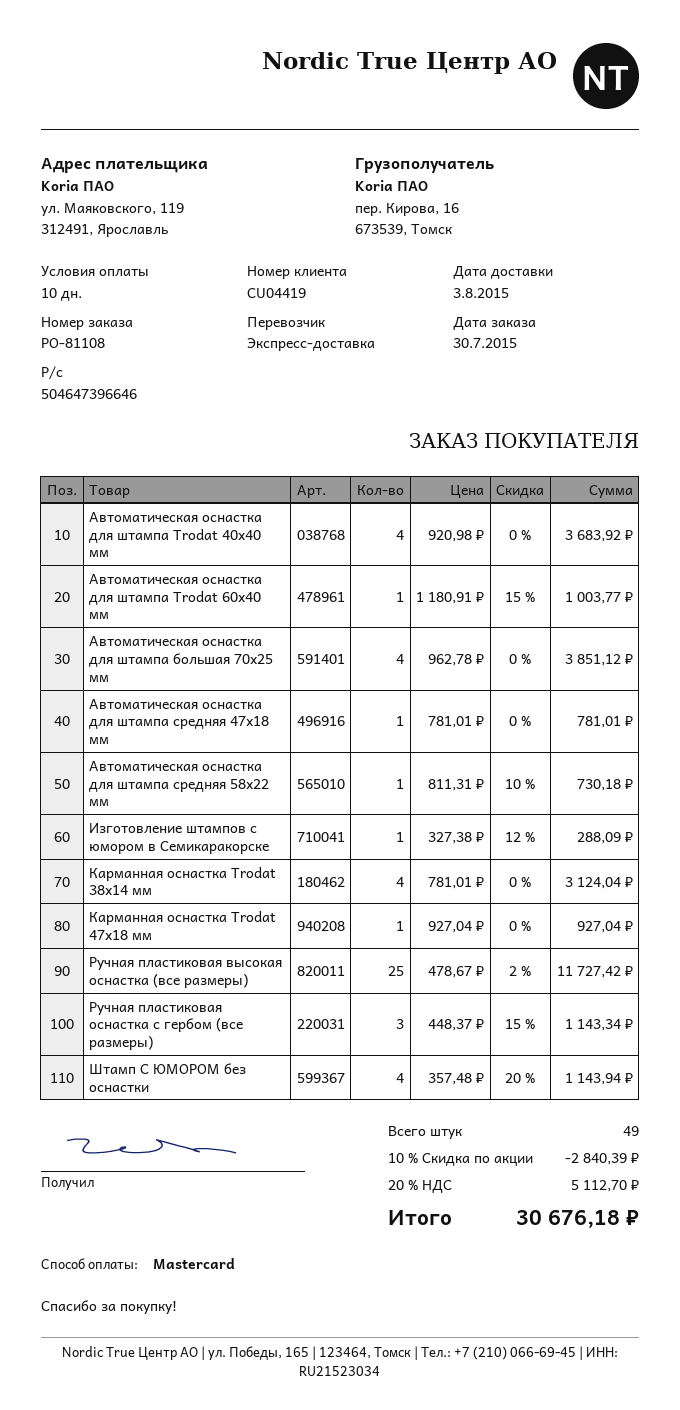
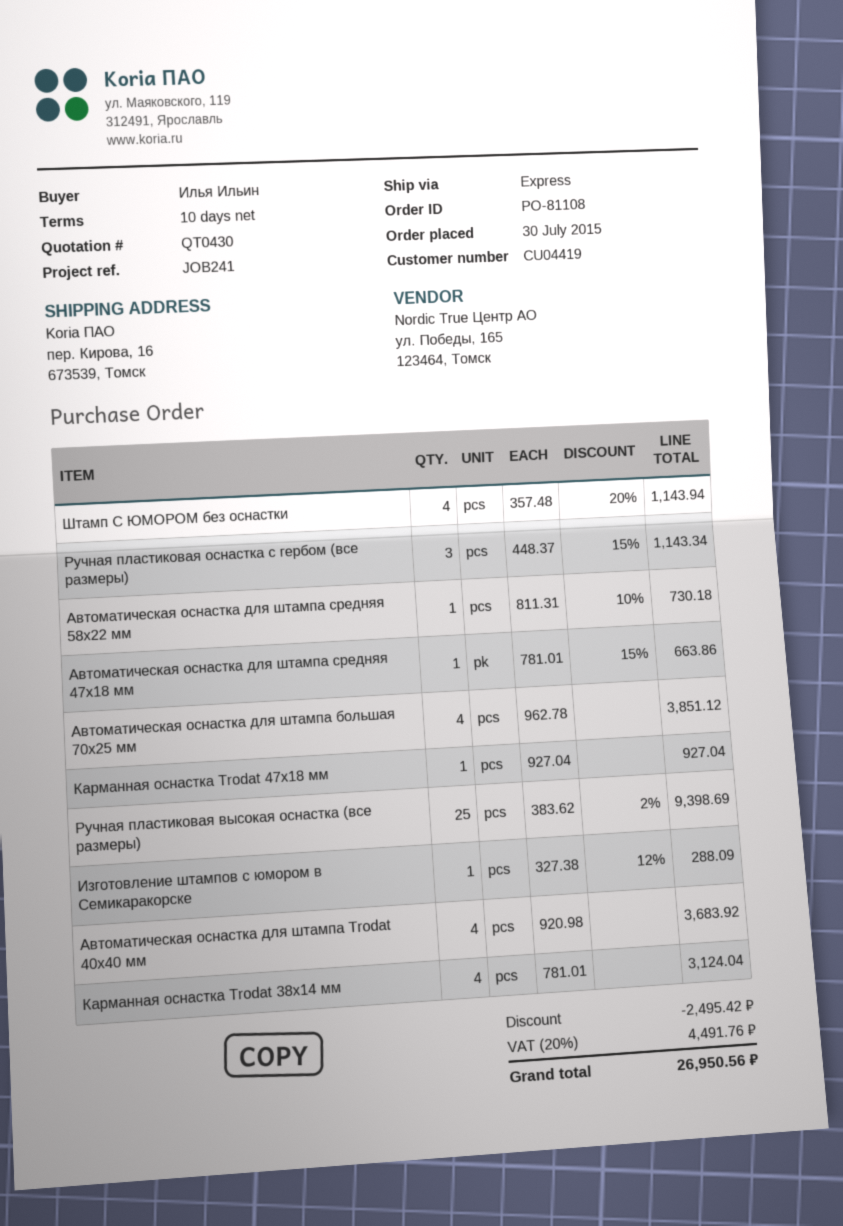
Автоматическая оснастка для штампа Trodat 60х40 мм: 1 x 1180.91 - 15% = 1003.77 -> none
Автоматическая оснастка для штампа средняя 47х18 мм: 1 x 781.01 = 781.01 -> 1 x 781.01 - 15% = 663.86
Ручная пластиковая высокая оснастка (все размеры): 25 x 478.67 - 2% = 11727.42 -> 25 x 383.62 - 2% = 9398.69
discount: 2840.39 -> 2495.42
tax: 20% = 5112.70 -> 20% = 4491.76
total: 30676.18 -> 26950.56

